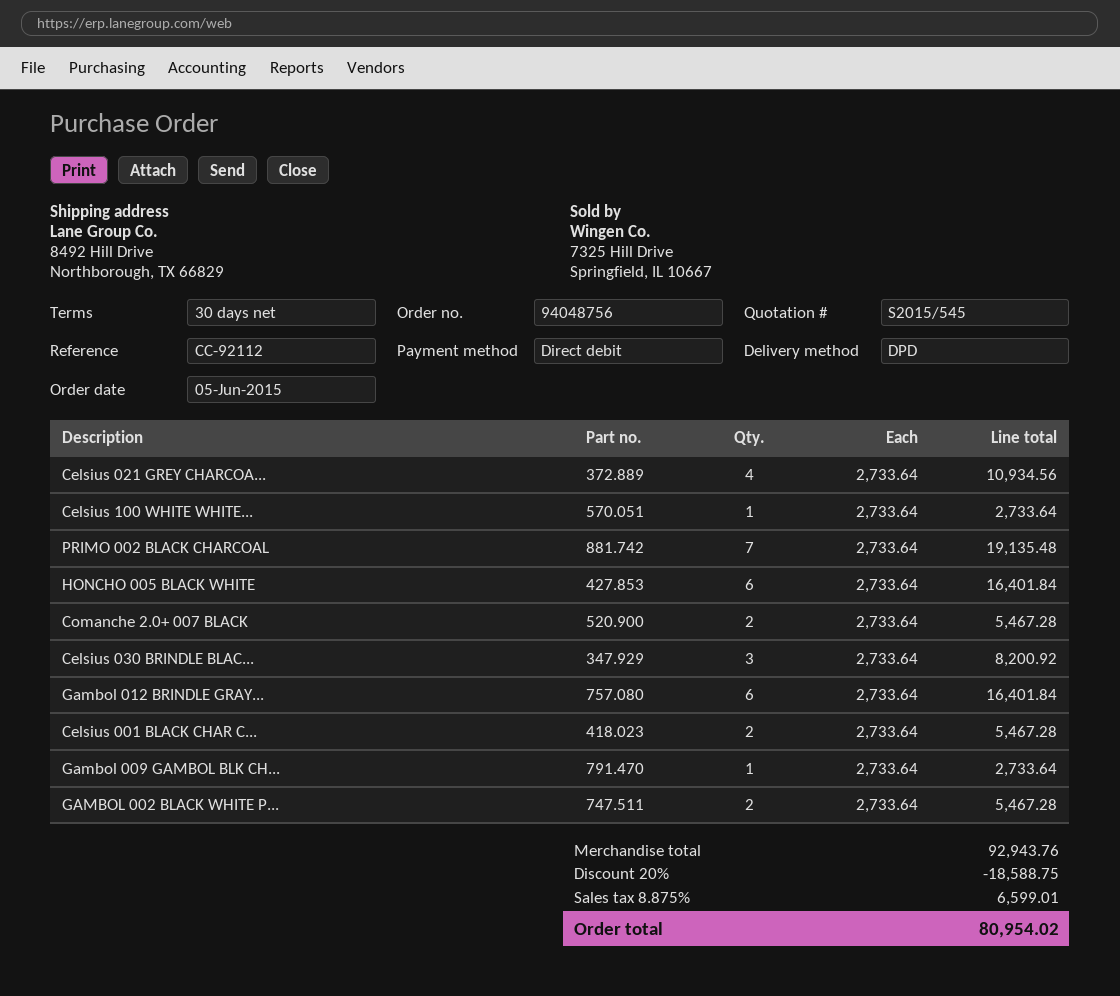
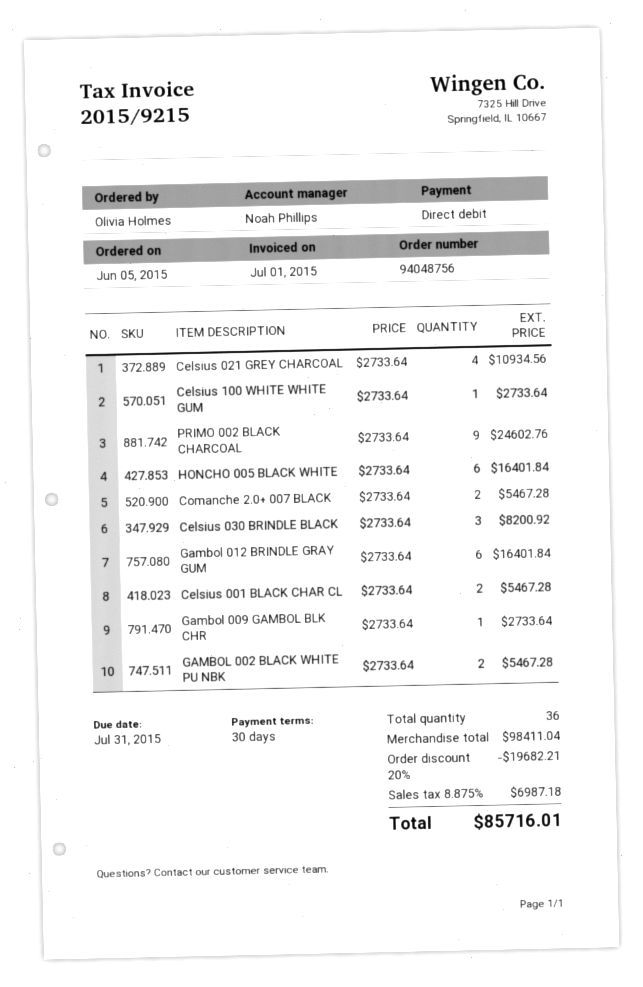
PRIMO 002 BLACK CHARCOAL: 7 x 2733.64 = 19135.48 -> 9 x 2733.64 = 24602.76
subtotal: 92943.76 -> 98411.04
discount: 20% = 18588.75 -> 20% = 19682.21
tax: 8.875% = 6599.01 -> 8.875% = 6987.18
total: 80954.02 -> 85716.01

